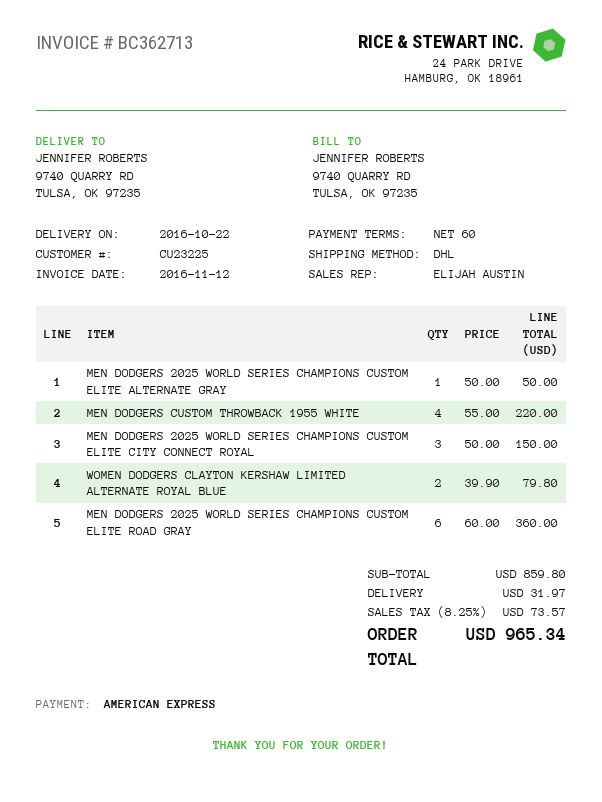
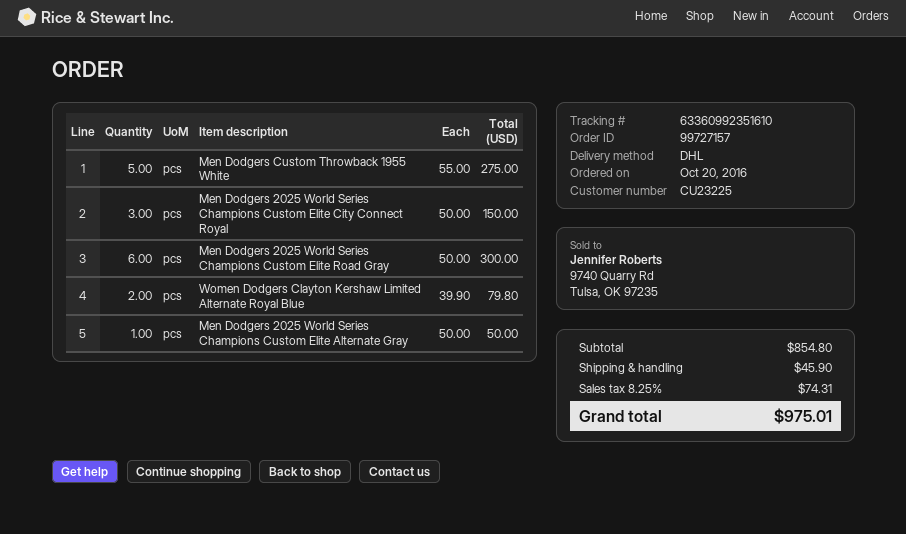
MEN DODGERS CUSTOM THROWBACK 1955 WHITE: 4 x 55.00 = 220.00 -> 5 x 55.00 = 275.00
MEN DODGERS 2025 WORLD SERIES CHAMPIONS CUSTOM ELITE ROAD GRAY: 6 x 60.00 = 360.00 -> 6 x 50.00 = 300.00
subtotal: 859.80 -> 854.80
shipping: 31.97 -> 45.90
tax: 8.25% = 73.57 -> 8.25% = 74.31
total: 965.34 -> 975.01

